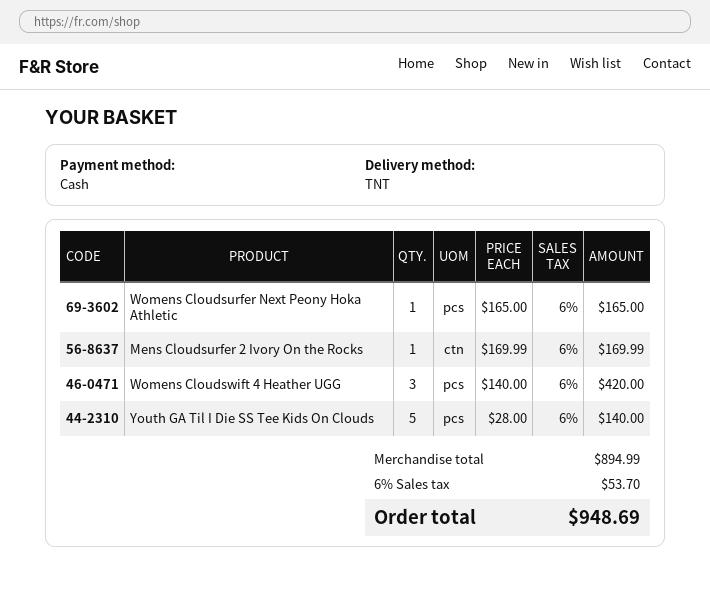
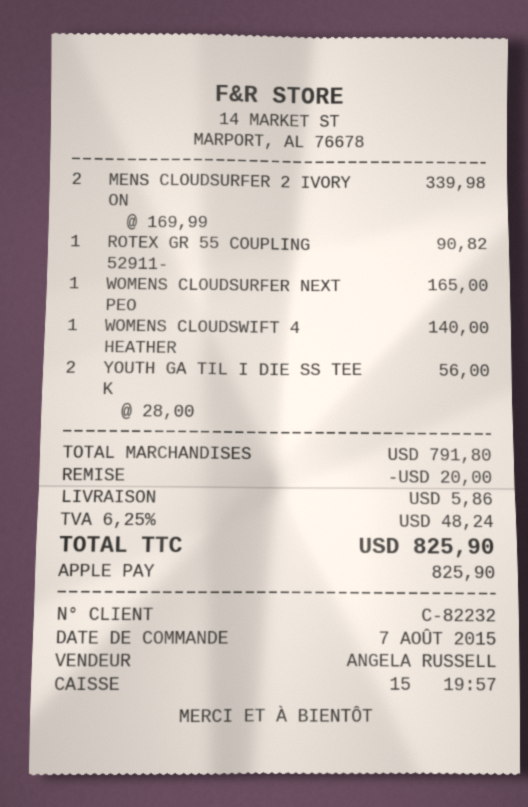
payment method: cash -> Apple Pay
Mens Cloudsurfer 2 Ivory On the Rocks: 1 x 169.99 = 169.99 -> 2 x 169.99 = 339.98
Womens Cloudswift 4 Heather UGG: 3 x 140.00 = 420.00 -> 1 x 140.00 = 140.00
Youth GA Til I Die SS Tee Kids On Clouds: 5 x 28.00 = 140.00 -> 2 x 28.00 = 56.00
ROTEX GR 55 COUPLING 52911-: none -> 1 x 90.82 = 90.82
subtotal: 894.99 -> 791.80
discount: none -> 20.00
shipping: none -> 5.86
tax: 6% = 53.70 -> 6.25% = 48.24
total: 948.69 -> 825.90

